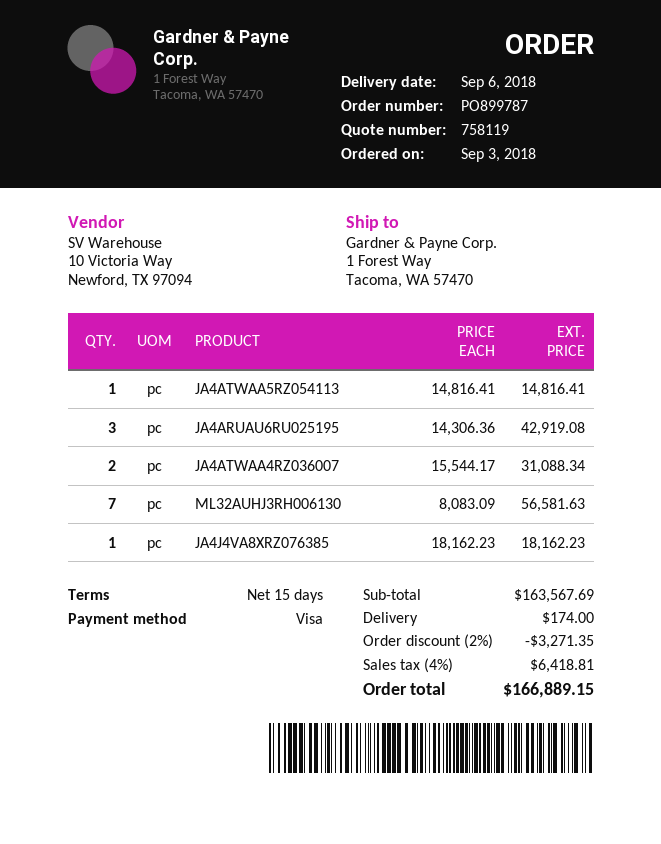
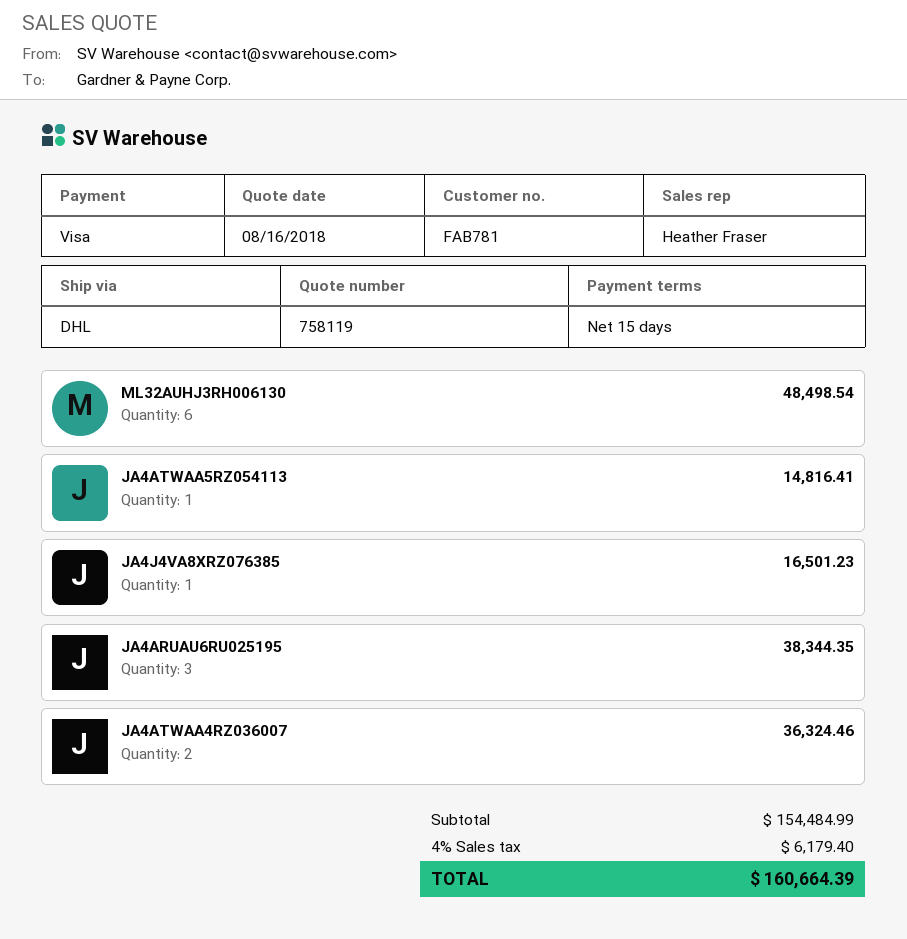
JA4ARUAU6RU025195: 3 for 42919.08 -> 3 for 38344.35
JA4ATWAA4RZ036007: 2 for 31088.34 -> 2 for 36324.46
ML32AUHJ3RH006130: 7 for 56581.63 -> 6 for 48498.54
JA4J4VA8XRZ076385: 1 for 18162.23 -> 1 for 16501.23
subtotal: 163567.69 -> 154484.99
discount: 2% = 3271.35 -> none
shipping: 174.00 -> none
tax: 4% = 6418.81 -> 4% = 6179.40
total: 166889.15 -> 160664.39

